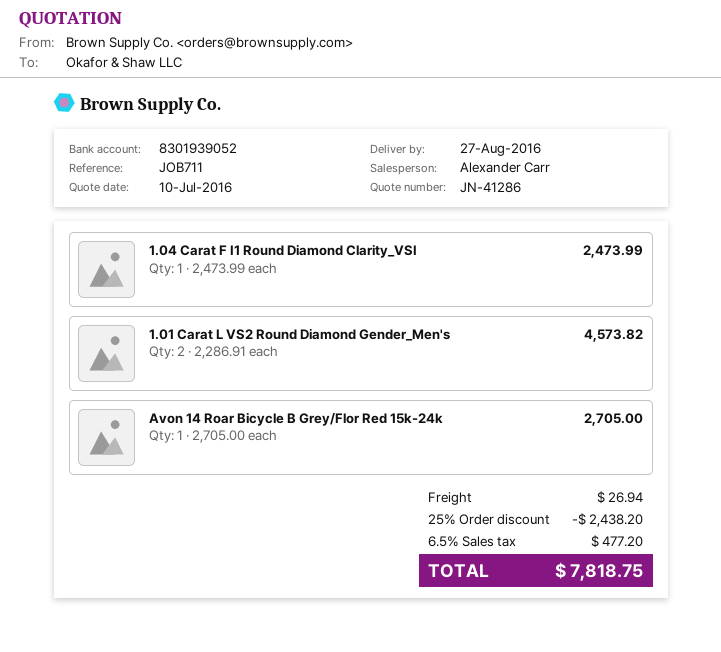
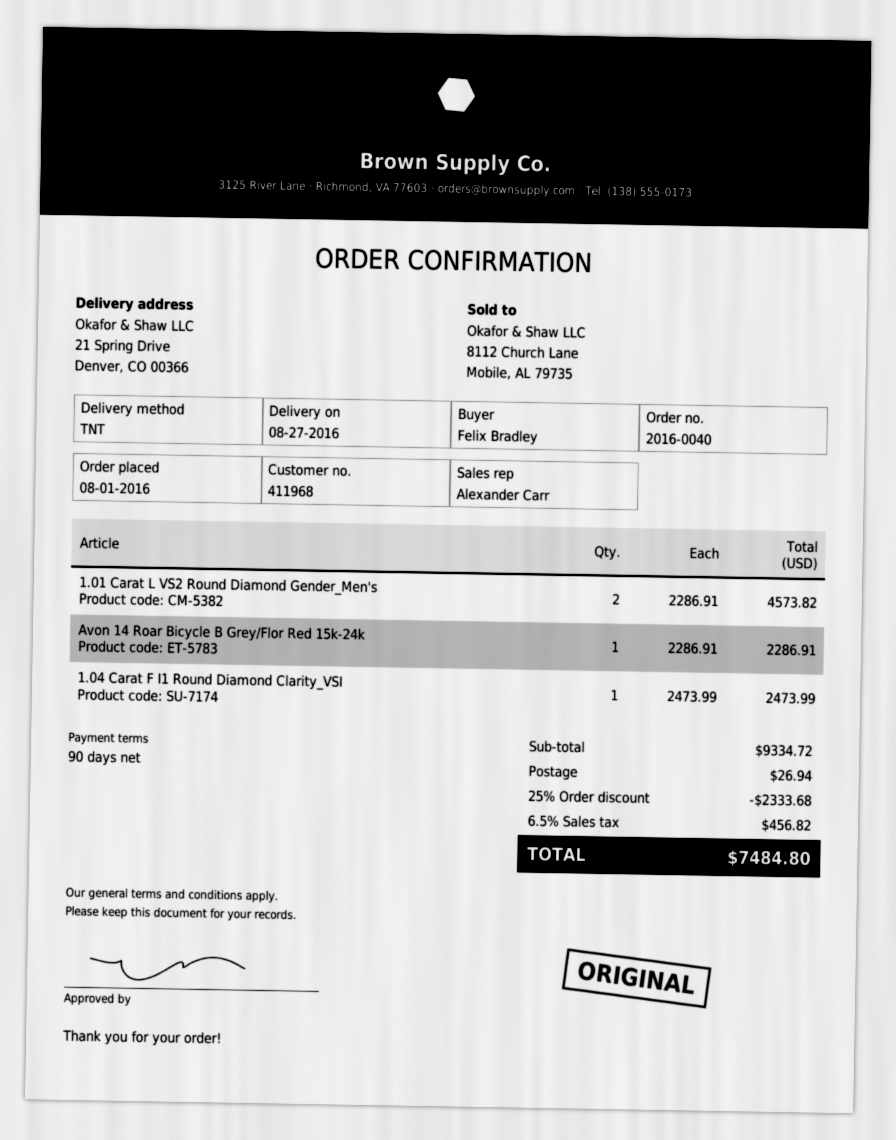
Avon 14 Roar Bicycle B Grey/Flor Red 15k-24k: 1 x 2705.00 = 2705.00 -> 1 x 2286.91 = 2286.91
discount: 25% = 2438.20 -> 25% = 2333.68
tax: 6.5% = 477.20 -> 6.5% = 456.82
total: 7818.75 -> 7484.80

